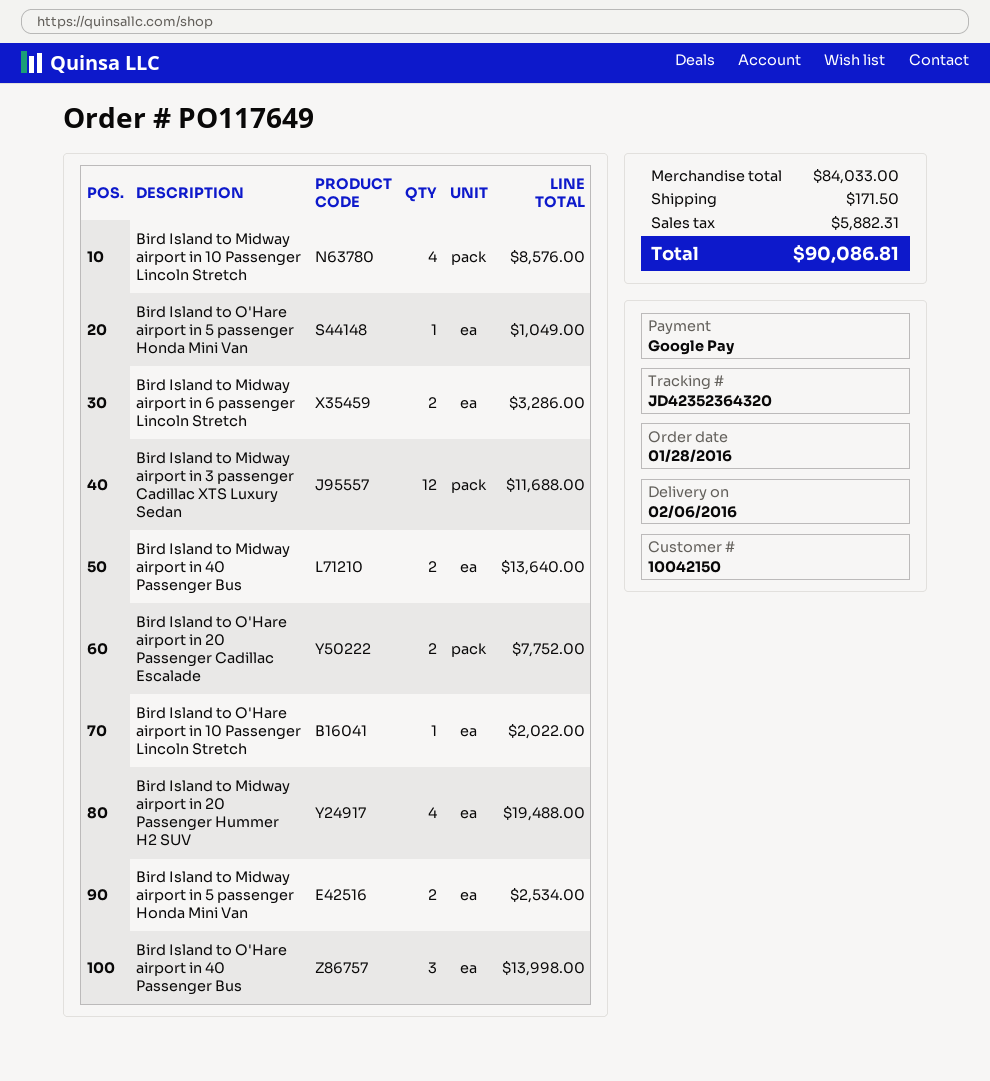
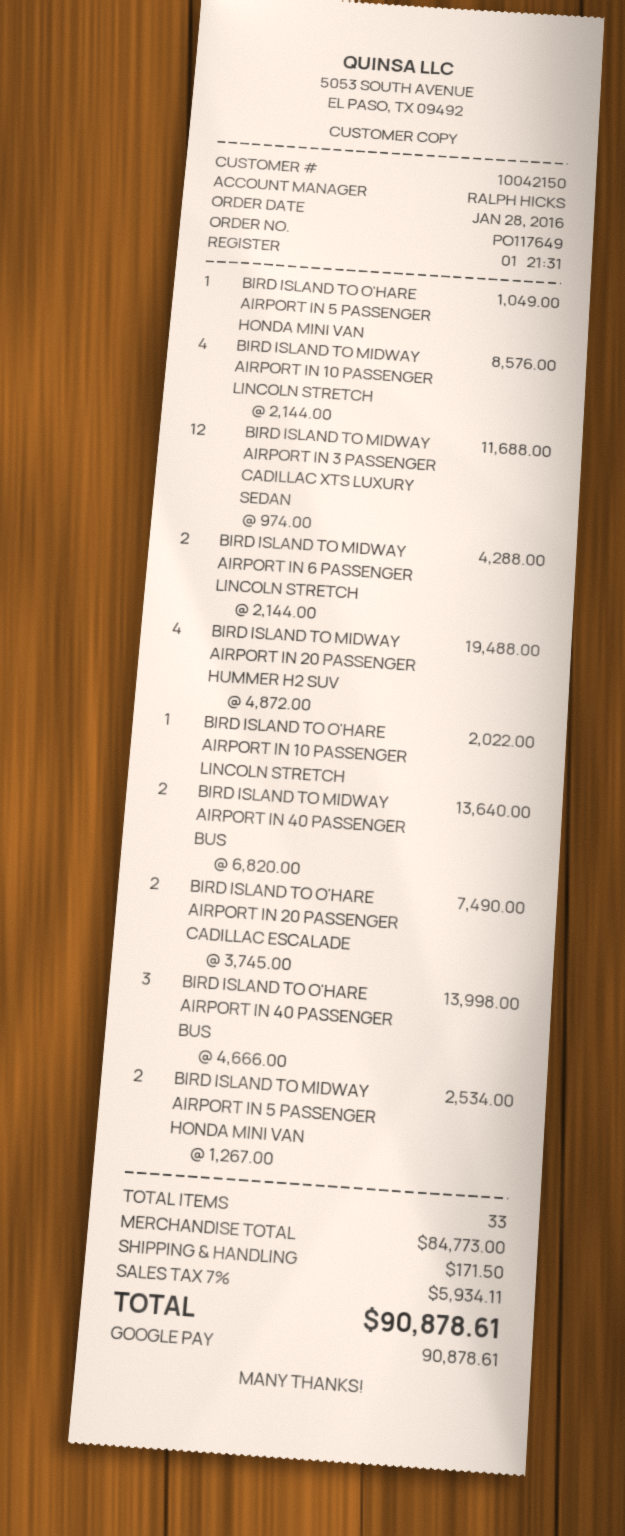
Bird Island to Midway airport in 6 passenger Lincoln Stretch: 2 for 3286.00 -> 2 for 4288.00
Bird Island to O'Hare airport in 20 Passenger Cadillac Escalade: 2 for 7752.00 -> 2 for 7490.00
subtotal: 84033.00 -> 84773.00
tax: 5882.31 -> 5934.11
total: 90086.81 -> 90878.61

